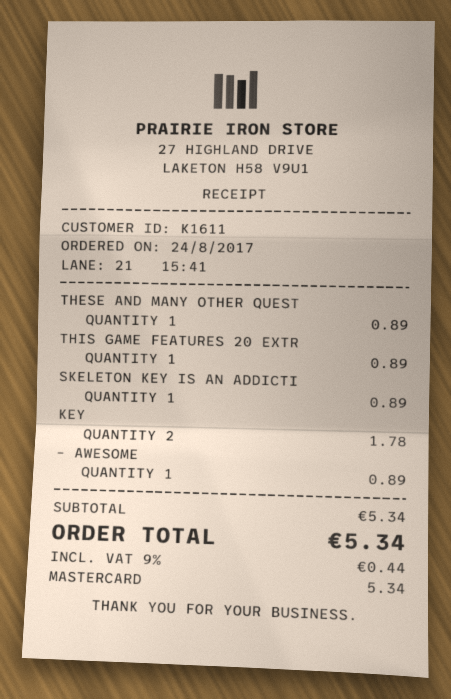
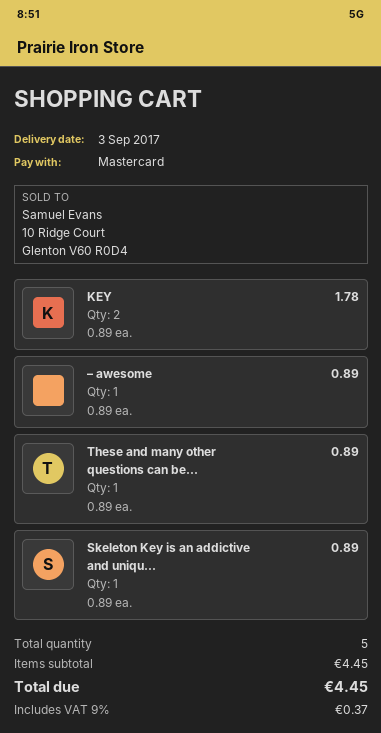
THIS GAME FEATURES 20 EXTR: 1 for 0.89 -> none
subtotal: 5.34 -> 4.45
tax: 9% = 0.44 -> 9% = 0.37
total: 5.34 -> 4.45

